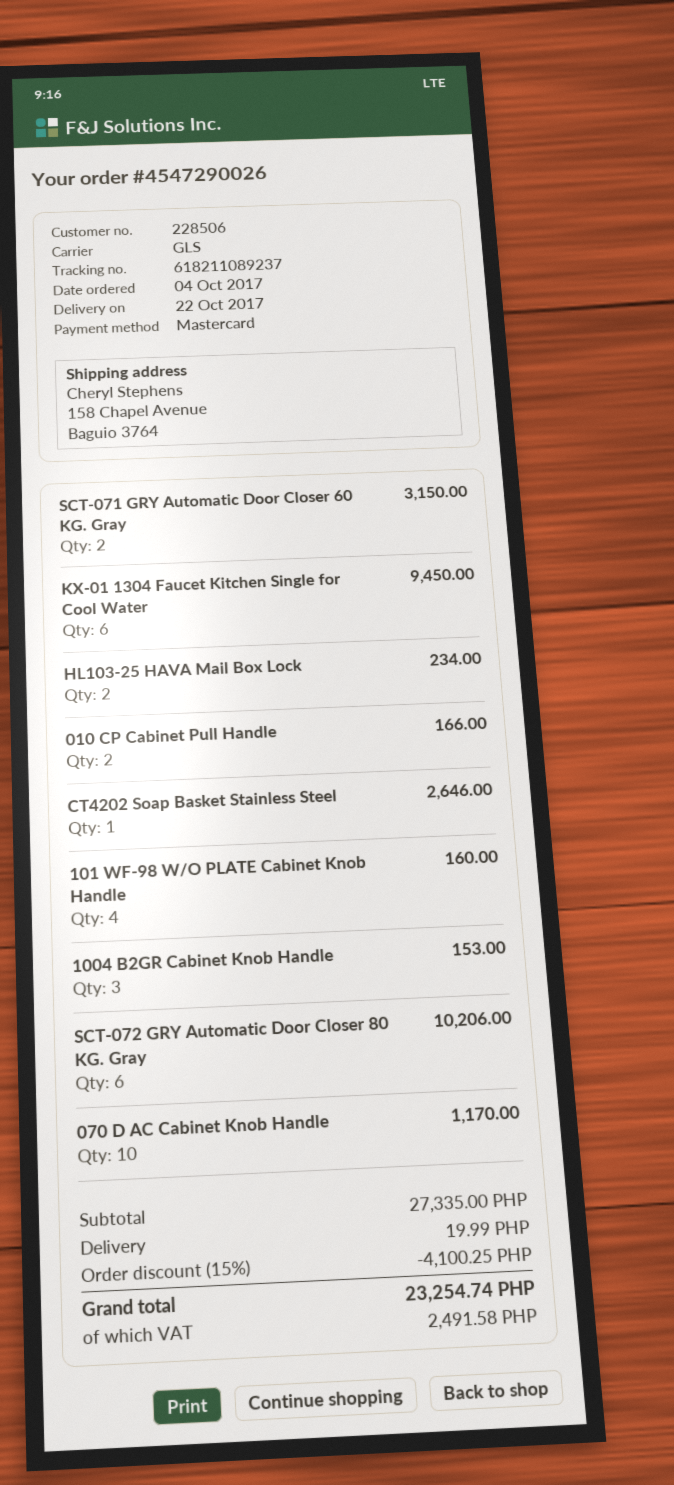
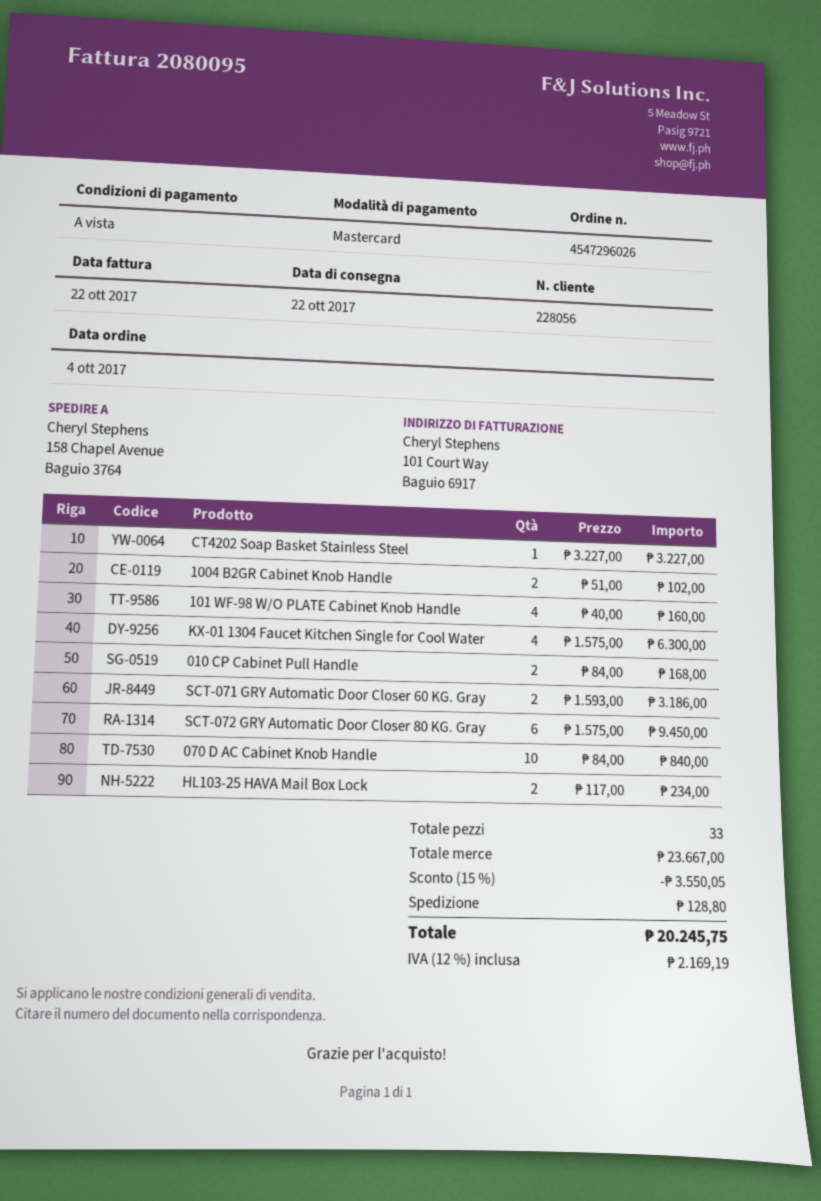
order number: 4547290026 -> 4547296026
customer number: 228506 -> 228056
SCT-071 GRY Automatic Door Closer 60 KG. Gray: 2 for 3150.00 -> 2 for 3186.00
KX-01 1304 Faucet Kitchen Single for Cool Water: 6 for 9450.00 -> 4 for 6300.00
010 CP Cabinet Pull Handle: 2 for 166.00 -> 2 for 168.00
CT4202 Soap Basket Stainless Steel: 1 for 2646.00 -> 1 for 3227.00
1004 B2GR Cabinet Knob Handle: 3 for 153.00 -> 2 for 102.00
SCT-072 GRY Automatic Door Closer 80 KG. Gray: 6 for 10206.00 -> 6 for 9450.00
070 D AC Cabinet Knob Handle: 10 for 1170.00 -> 10 for 840.00
subtotal: 27335.00 -> 23667.00
discount: 15% = 4100.25 -> 15% = 3550.05
shipping: 19.99 -> 128.80
tax: 2491.58 -> 2169.19
total: 23254.74 -> 20245.75

